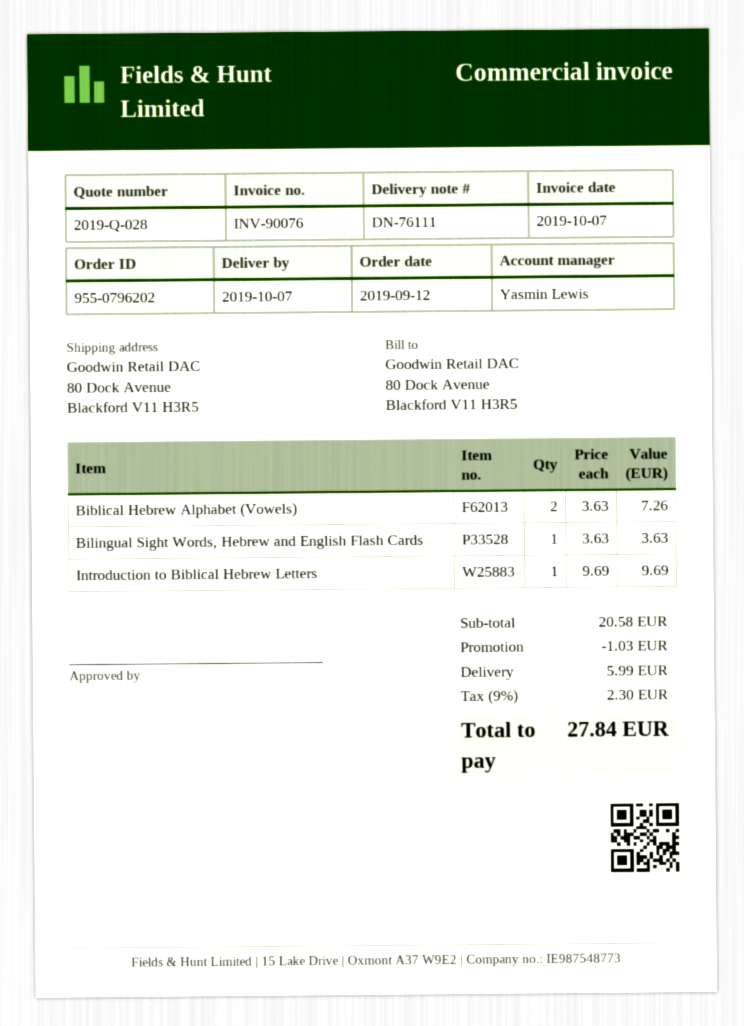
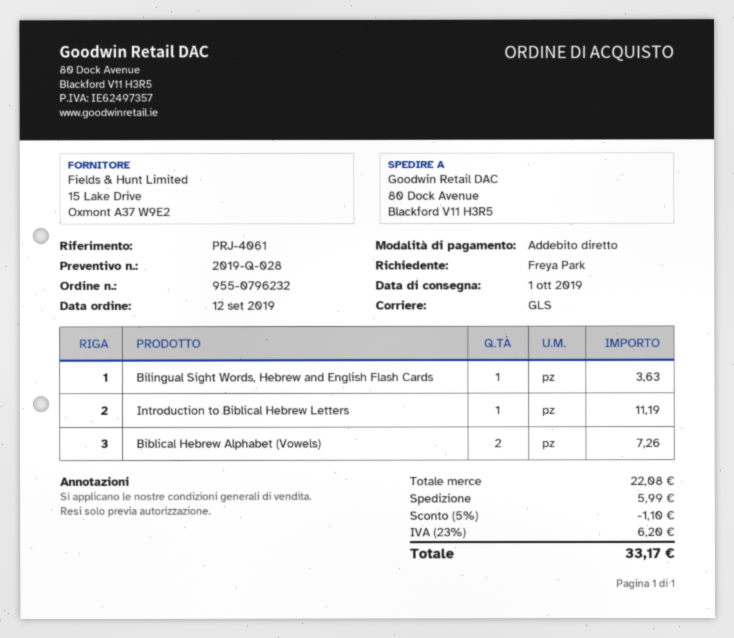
order number: 955-0796202 -> 955-0796232
delivery date: 2019-10-07 -> 2019-10-01
Introduction to Biblical Hebrew Letters: 1 for 9.69 -> 1 for 11.19
subtotal: 20.58 -> 22.08
discount: 1.03 -> 1.10
tax: 9% = 2.30 -> 23% = 6.20
total: 27.84 -> 33.17

